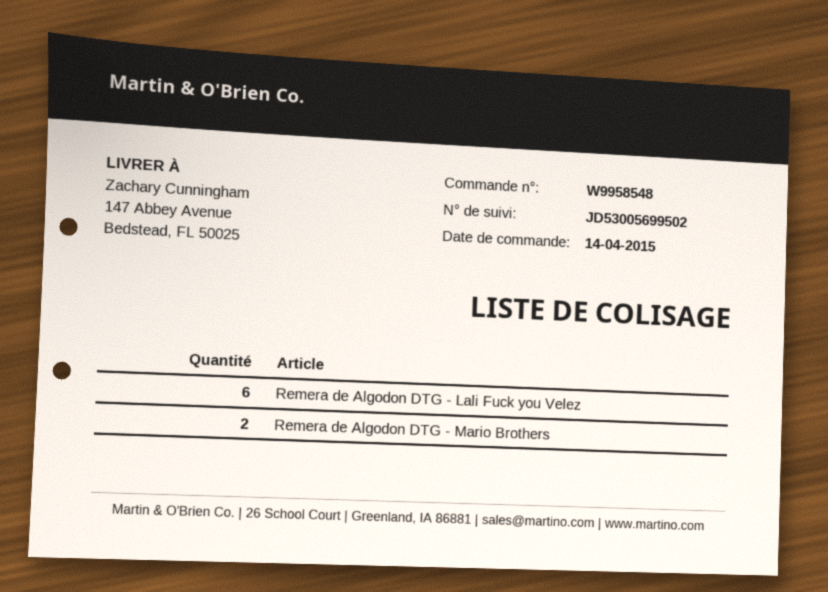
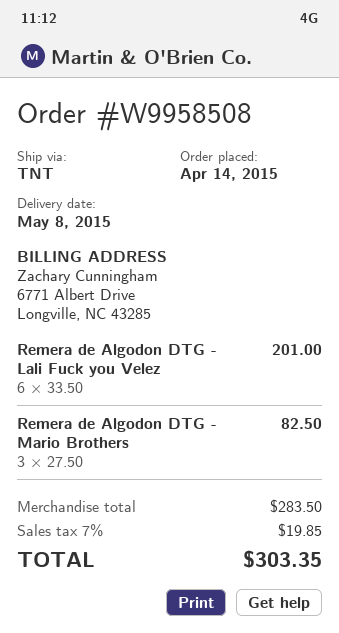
order number: W9958548 -> W9958508
Remera de Algodon DTG - Mario Brothers: 2 -> 3

